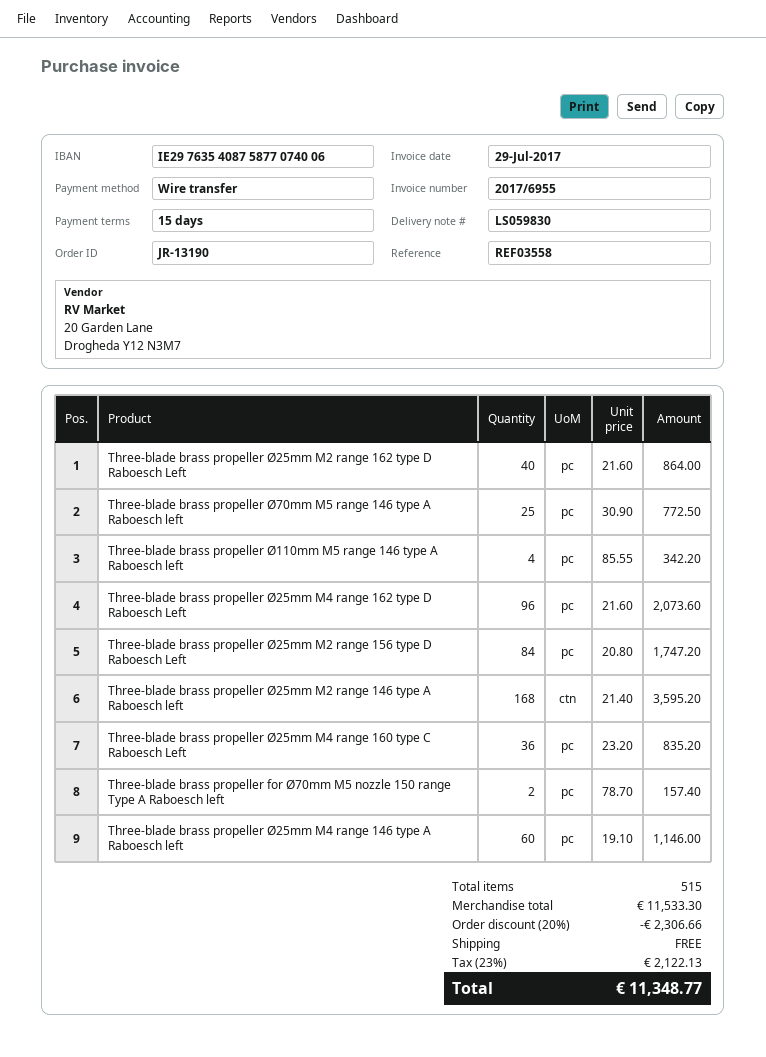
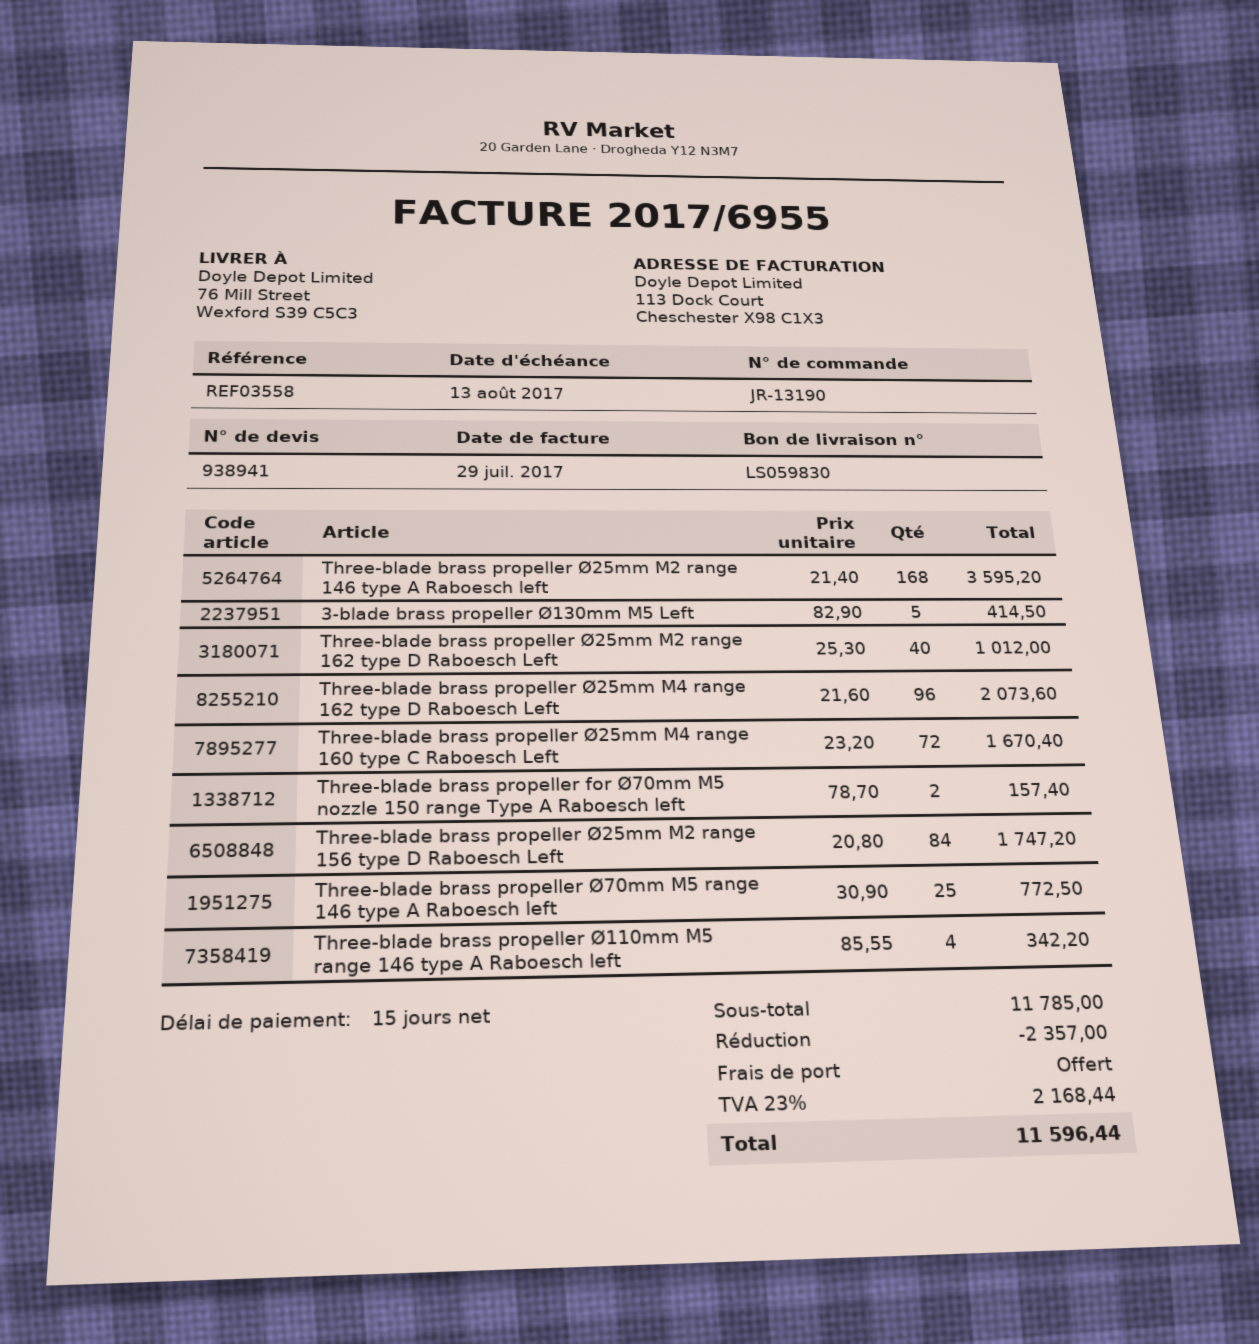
Three-blade brass propeller Ø25mm M2 range 162 type D Raboesch Left: 40 x 21.60 = 864.00 -> 40 x 25.30 = 1012.00
Three-blade brass propeller Ø25mm M4 range 160 type C Raboesch Left: 36 x 23.20 = 835.20 -> 72 x 23.20 = 1670.40
Three-blade brass propeller Ø25mm M4 range 146 type A Raboesch left: 60 x 19.10 = 1146.00 -> none
3-blade brass propeller Ø130mm M5 Left: none -> 5 x 82.90 = 414.50
subtotal: 11533.30 -> 11785.00
discount: 2306.66 -> 2357.00
tax: 23% = 2122.13 -> 23% = 2168.44
total: 11348.77 -> 11596.44

